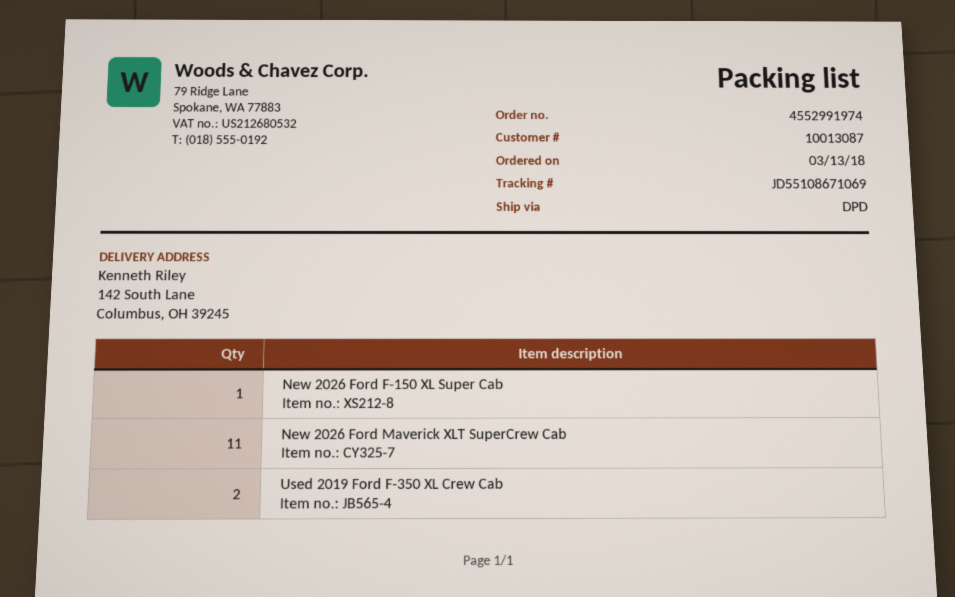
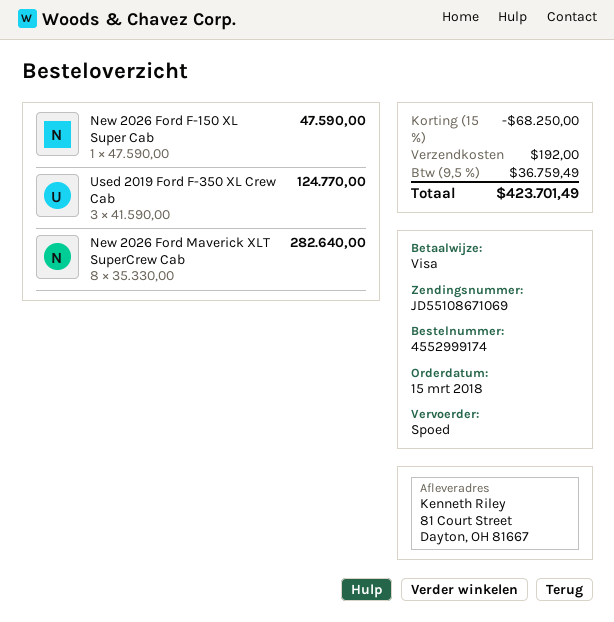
order number: 4552991974 -> 4552999174
order date: 2018-03-13 -> 2018-03-15
shipping method: DPD -> express
ship to: 142 South Lane, Columbus, OH 39245 -> 81 Court Street, Dayton, OH 81667
New 2026 Ford Maverick XLT SuperCrew Cab: 11 -> 8
Used 2019 Ford F-350 XL Crew Cab: 2 -> 3

